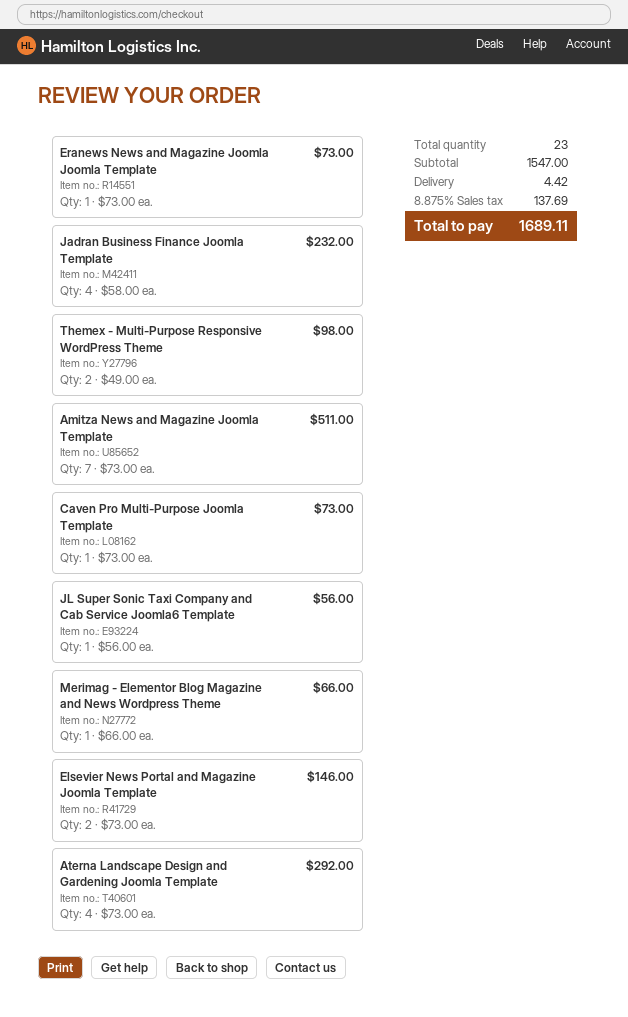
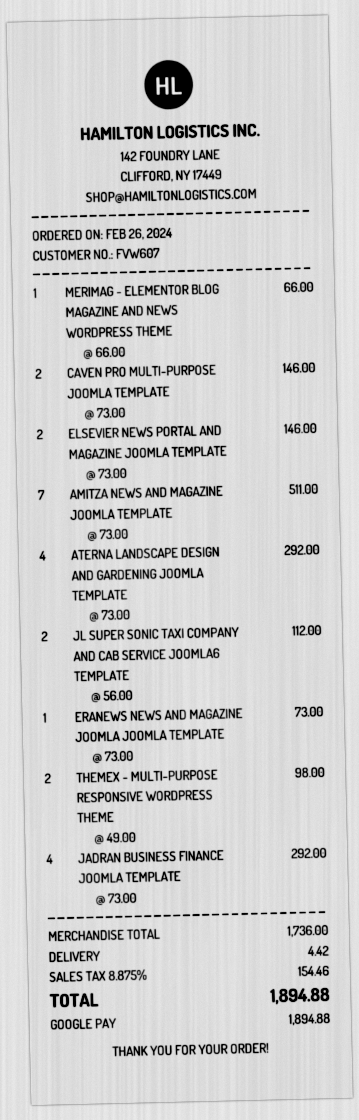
Jadran Business Finance Joomla Template: 4 x 58.00 = 232.00 -> 4 x 73.00 = 292.00
Caven Pro Multi-Purpose Joomla Template: 1 x 73.00 = 73.00 -> 2 x 73.00 = 146.00
JL Super Sonic Taxi Company and Cab Service Joomla6 Template: 1 x 56.00 = 56.00 -> 2 x 56.00 = 112.00
subtotal: 1547.00 -> 1736.00
tax: 8.875% = 137.69 -> 8.875% = 154.46
total: 1689.11 -> 1894.88

